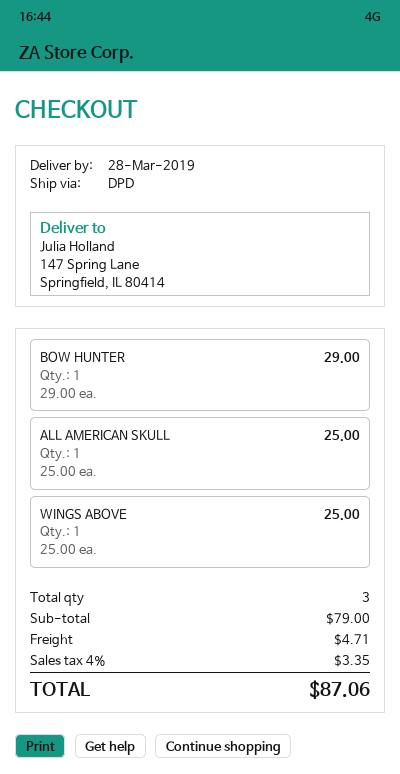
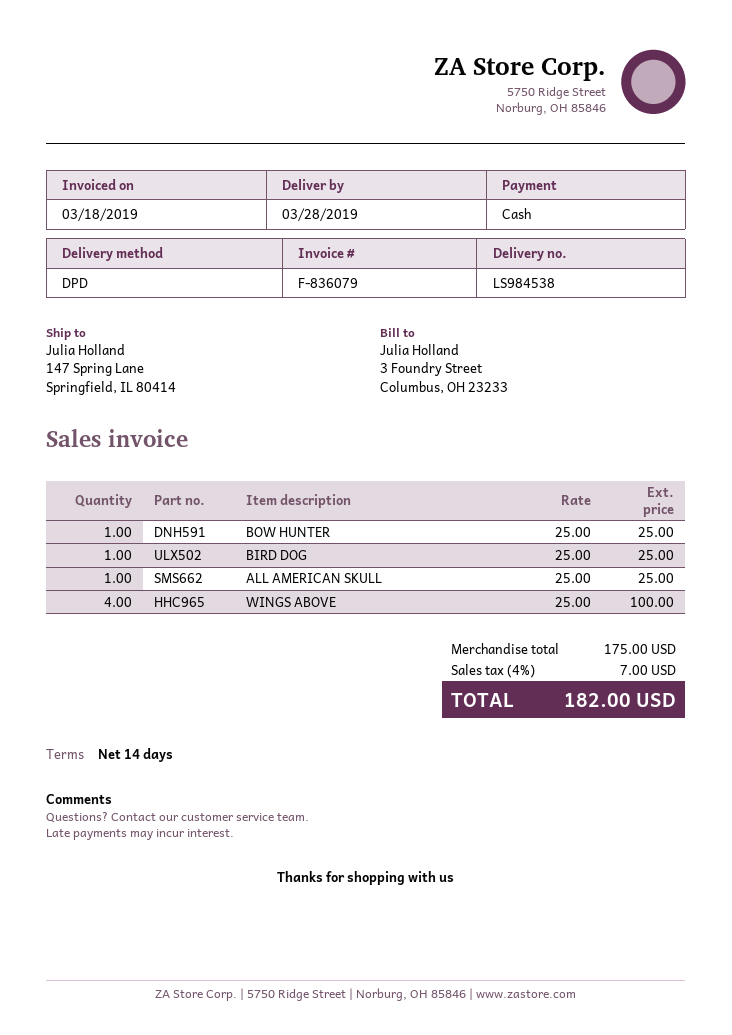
BOW HUNTER: 1 x 29.00 = 29.00 -> 1 x 25.00 = 25.00
WINGS ABOVE: 1 x 25.00 = 25.00 -> 4 x 25.00 = 100.00
BIRD DOG: none -> 1 x 25.00 = 25.00
subtotal: 79.00 -> 175.00
shipping: 4.71 -> none
tax: 4% = 3.35 -> 4% = 7.00
total: 87.06 -> 182.00

